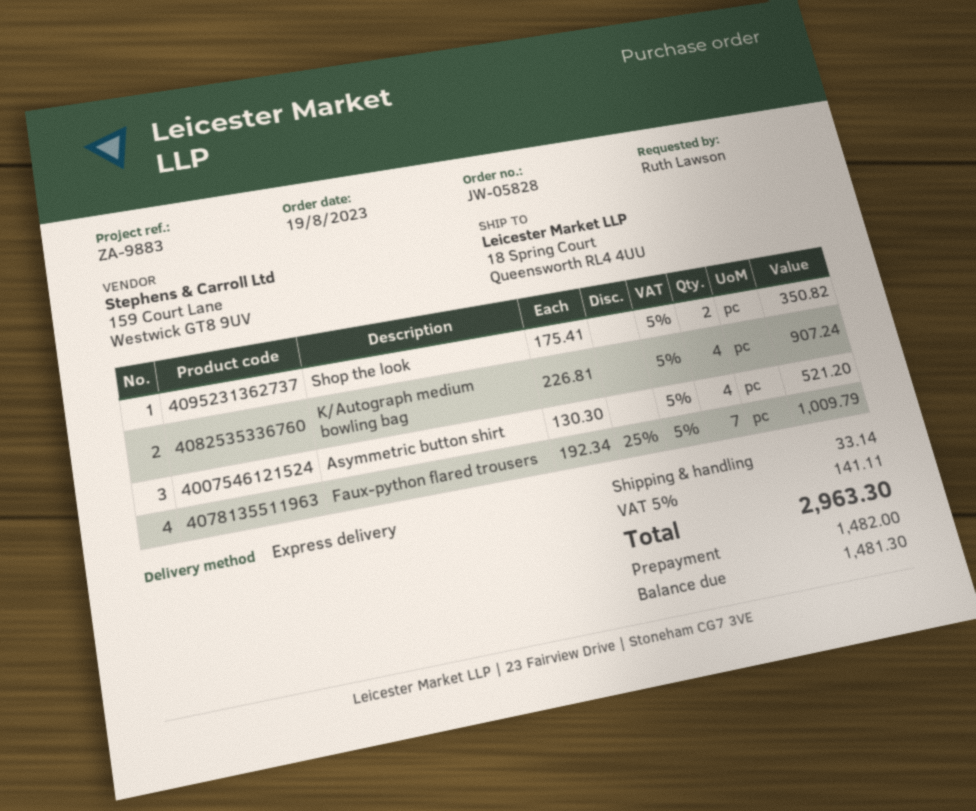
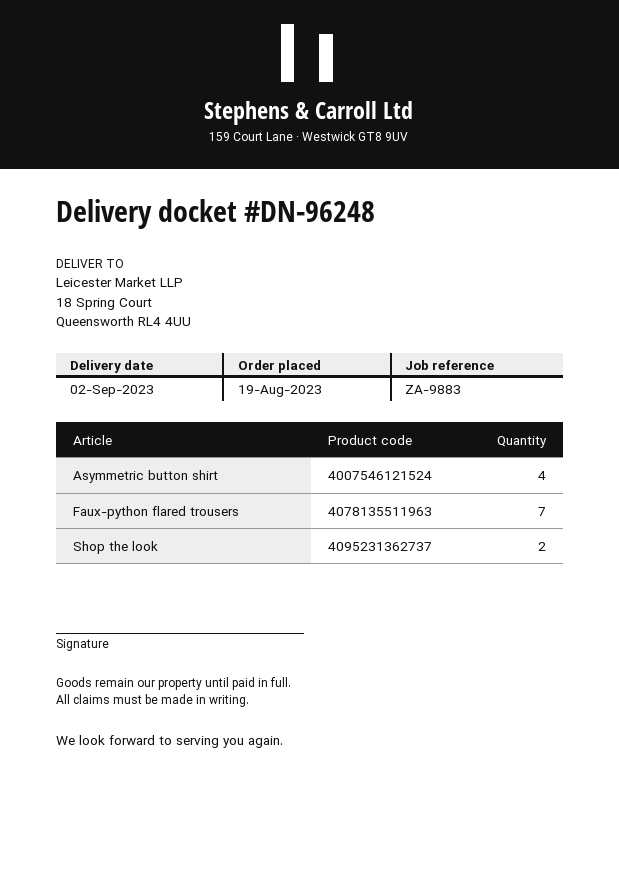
K/Autograph medium bowling bag: 4 -> none

